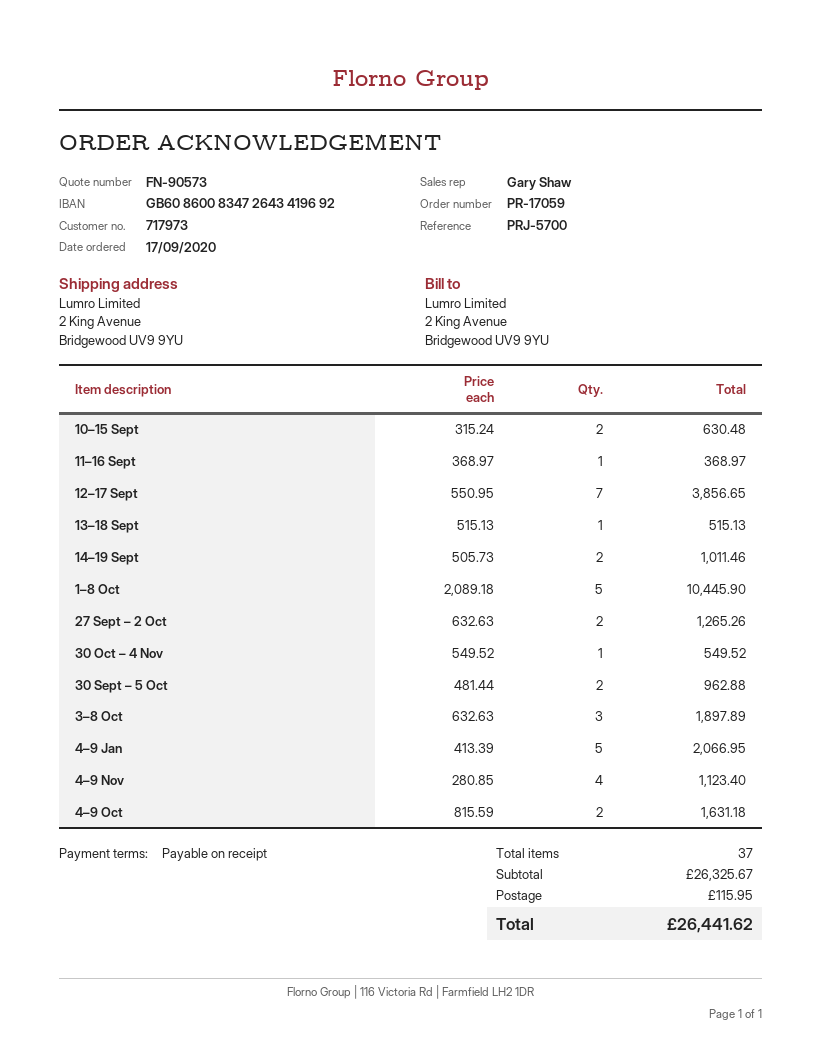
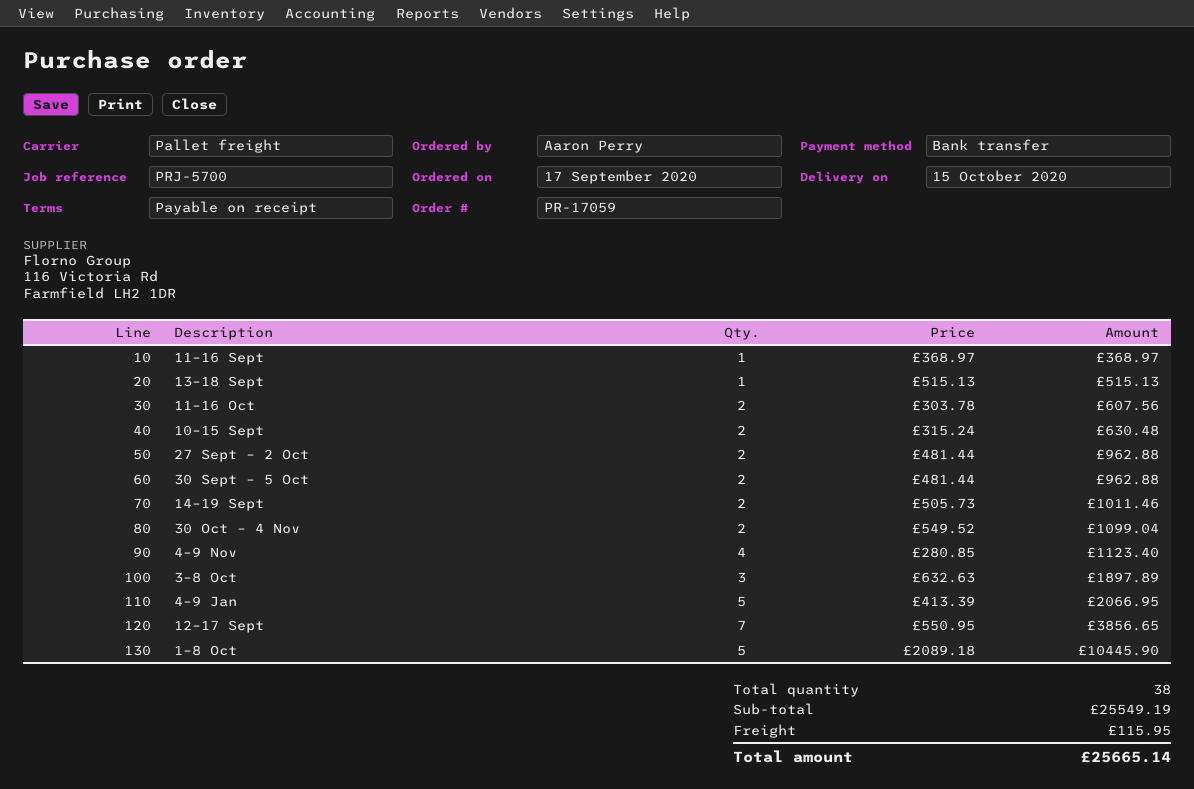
27 Sept – 2 Oct: 2 x 632.63 = 1265.26 -> 2 x 481.44 = 962.88
30 Oct – 4 Nov: 1 x 549.52 = 549.52 -> 2 x 549.52 = 1099.04
4–9 Oct: 2 x 815.59 = 1631.18 -> none
11–16 Oct: none -> 2 x 303.78 = 607.56
total quantity: 37 -> 38
subtotal: 26325.67 -> 25549.19
total: 26441.62 -> 25665.14

